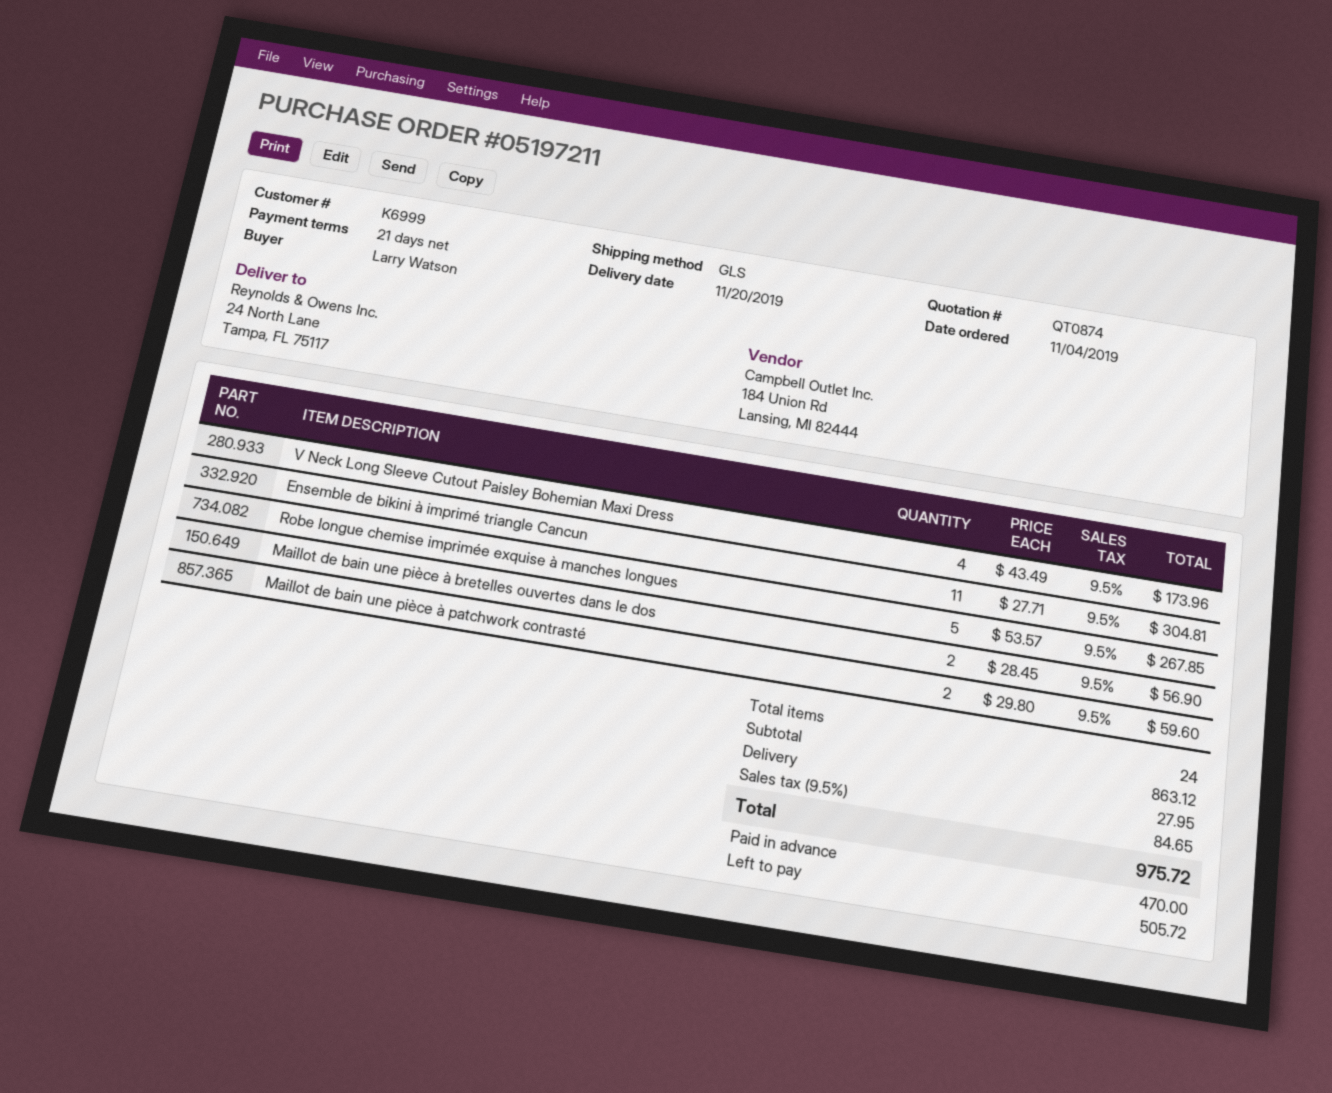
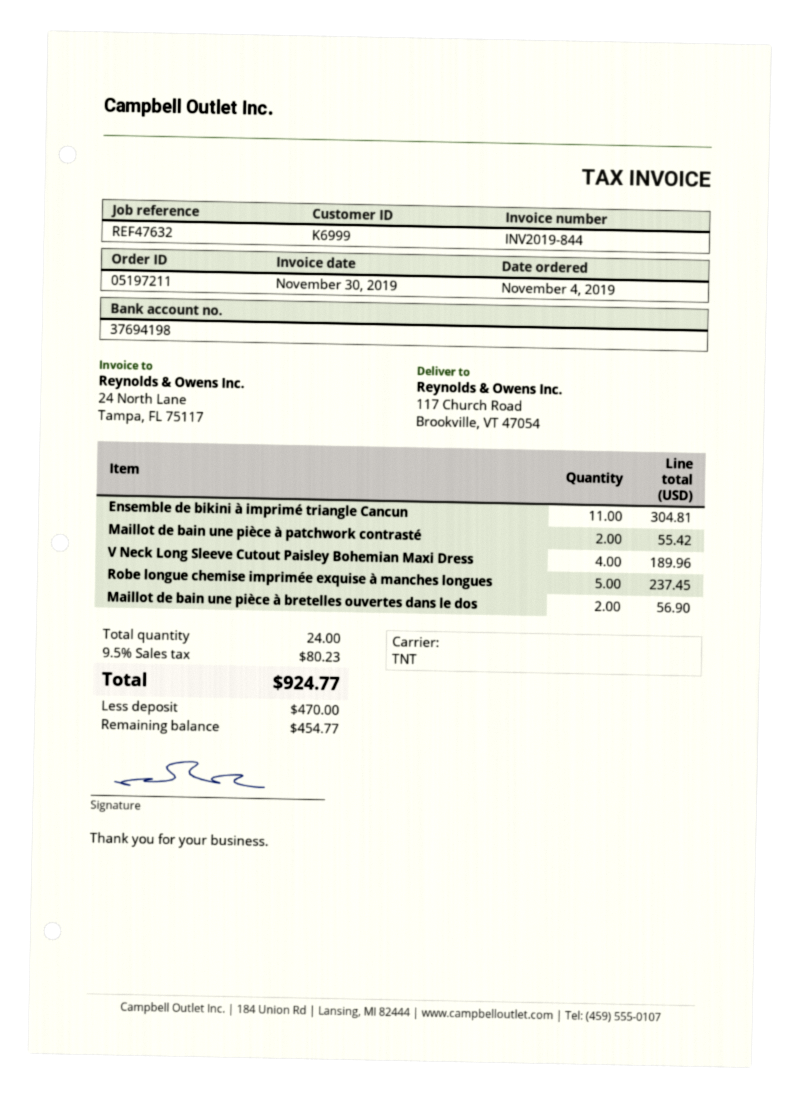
shipping method: GLS -> TNT
ship to: 24 North Lane, Tampa, FL 75117 -> 117 Church Road, Brookville, VT 47054
V Neck Long Sleeve Cutout Paisley Bohemian Maxi Dress: 4 for 173.96 -> 4 for 189.96
Robe longue chemise imprimée exquise à manches longues: 5 for 267.85 -> 5 for 237.45
Maillot de bain une pièce à patchwork contrasté: 2 for 59.60 -> 2 for 55.42
shipping: 27.95 -> none
tax: 9.5% = 84.65 -> 9.5% = 80.23
total: 975.72 -> 924.77
balance: 505.72 -> 454.77

